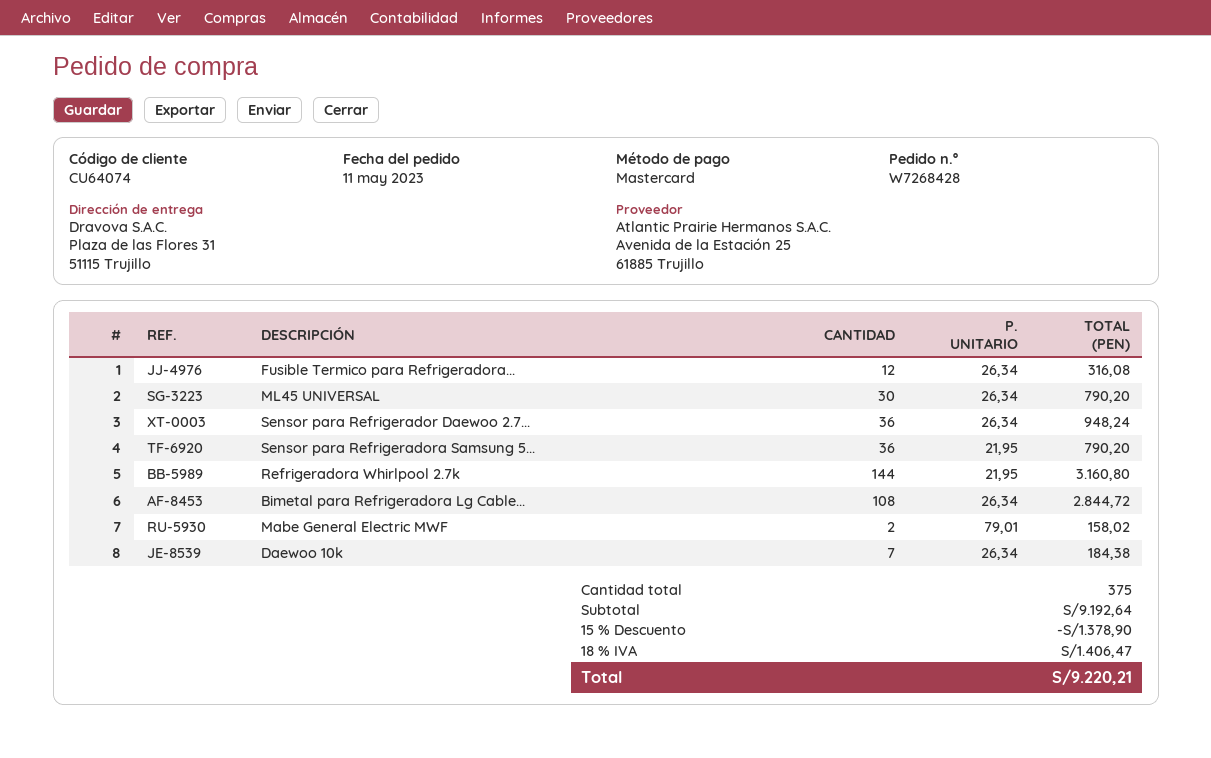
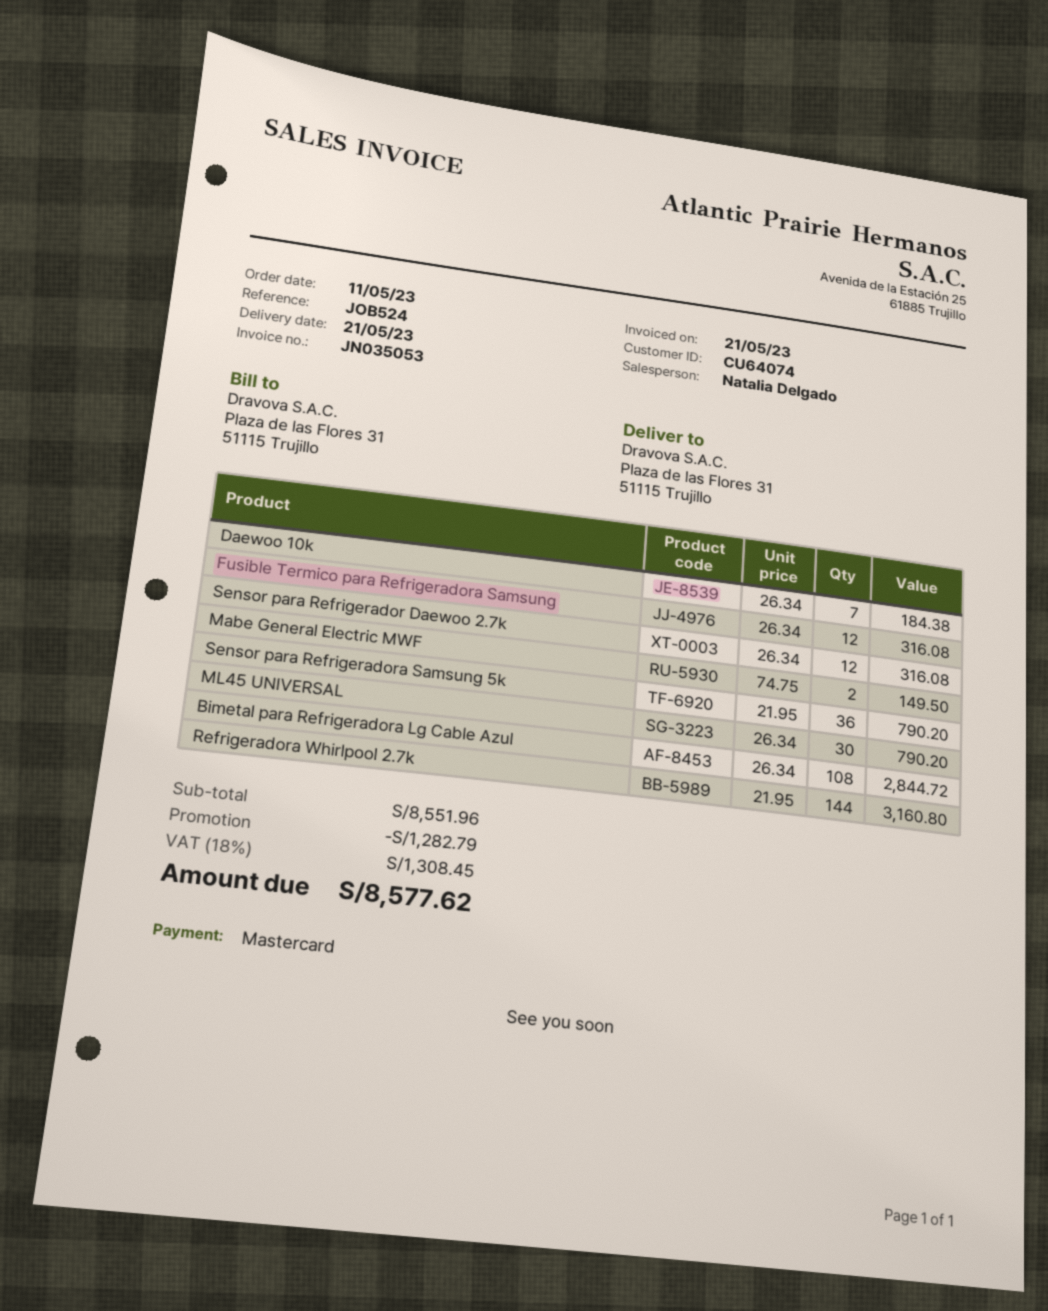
Sensor para Refrigerador Daewoo 2.7...: 36 x 26.34 = 948.24 -> 12 x 26.34 = 316.08
Mabe General Electric MWF: 2 x 79.01 = 158.02 -> 2 x 74.75 = 149.50
subtotal: 9192.64 -> 8551.96
discount: 1378.90 -> 1282.79
tax: 18% = 1406.47 -> 18% = 1308.45
total: 9220.21 -> 8577.62

